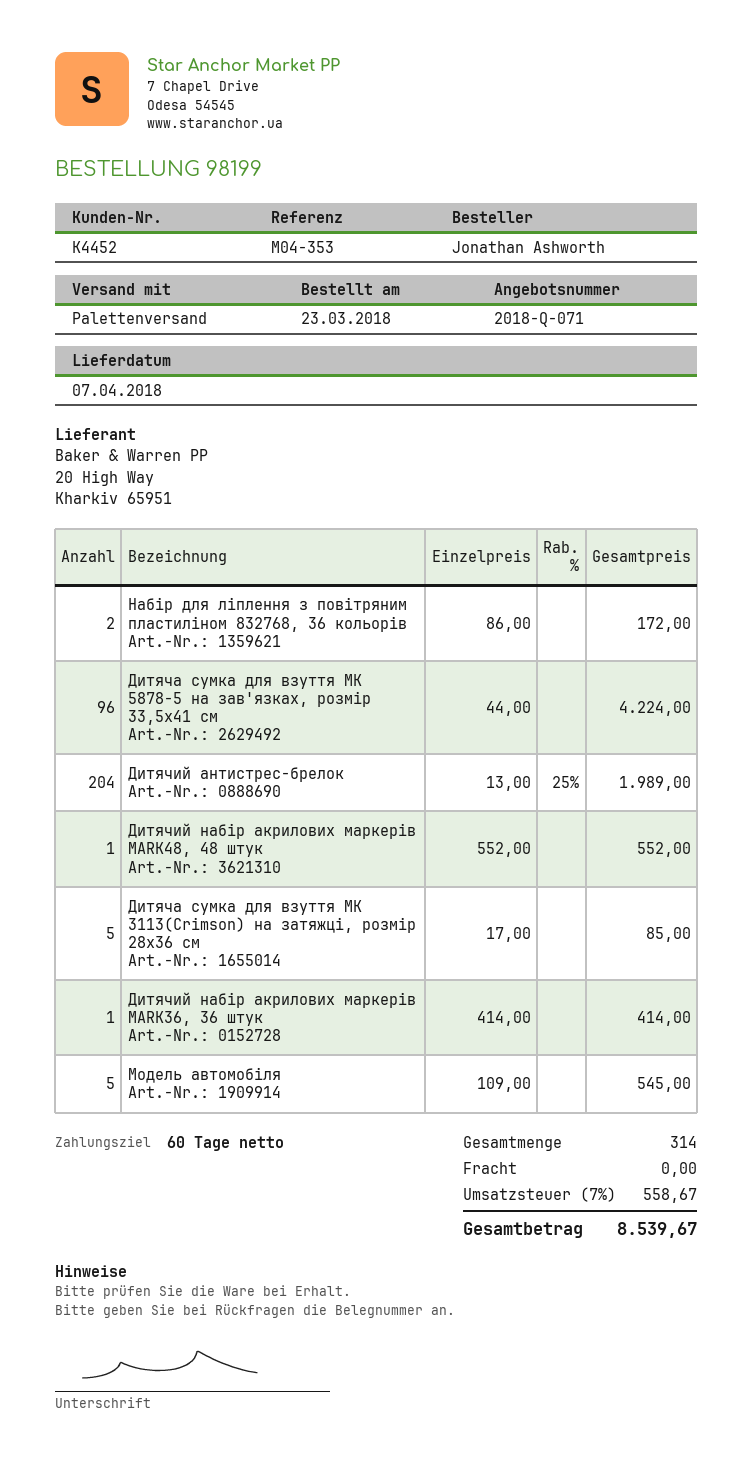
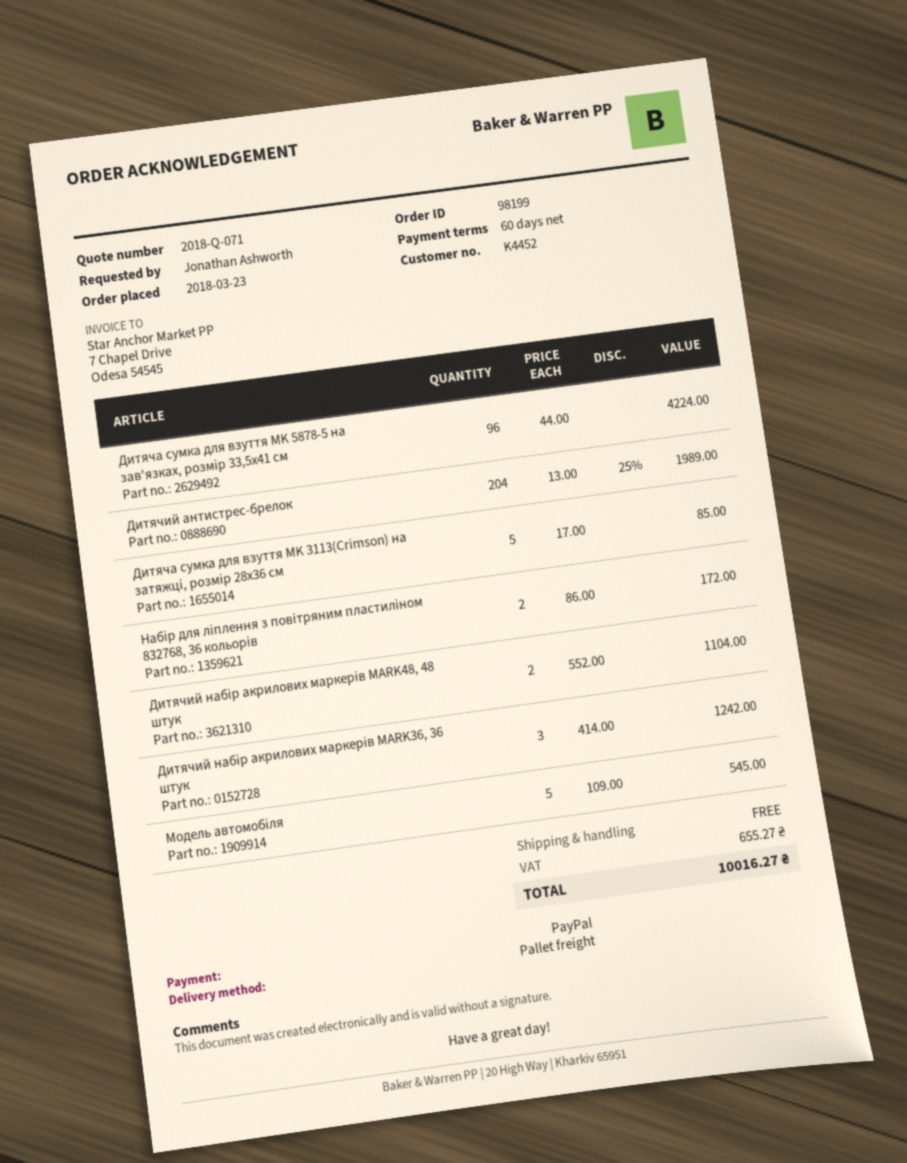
Дитячий набір акрилових маркерів MARK48, 48 штук: 1 x 552.00 = 552.00 -> 2 x 552.00 = 1104.00
Дитячий набір акрилових маркерів MARK36, 36 штук: 1 x 414.00 = 414.00 -> 3 x 414.00 = 1242.00
tax: 558.67 -> 655.27
total: 8539.67 -> 10016.27

